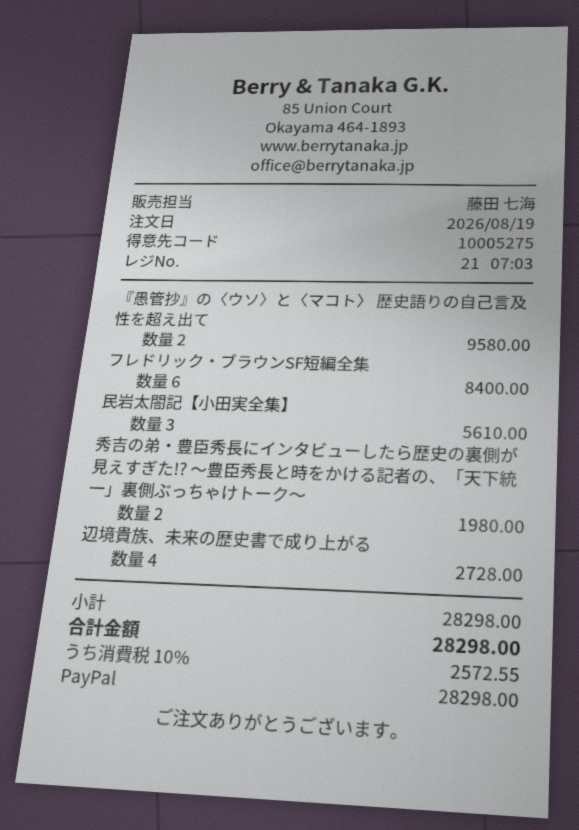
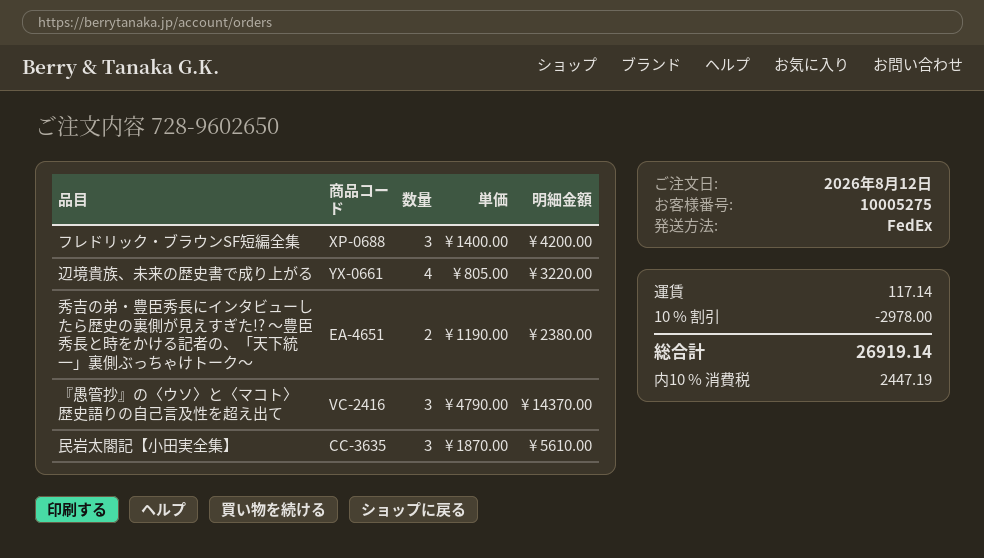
order date: 2026-08-19 -> 2026-08-12
『愚管抄』の〈ウソ〉と〈マコト〉 歴史語りの自己言及性を超え出て: 2 for 9580.00 -> 3 for 14370.00
フレドリック・ブラウンSF短編全集: 6 for 8400.00 -> 3 for 4200.00
秀吉の弟・豊臣秀長にインタビューしたら歴史の裏側が見えすぎた!? 〜豊臣秀長と時をかける記者の、「天下統一」裏側ぶっちゃけトーク〜: 2 for 1980.00 -> 2 for 2380.00
辺境貴族、未来の歴史書で成り上がる: 4 for 2728.00 -> 4 for 3220.00
discount: none -> 10% = 2978.00
shipping: none -> 117.14
tax: 10% = 2572.55 -> 10% = 2447.19
total: 28298.00 -> 26919.14

